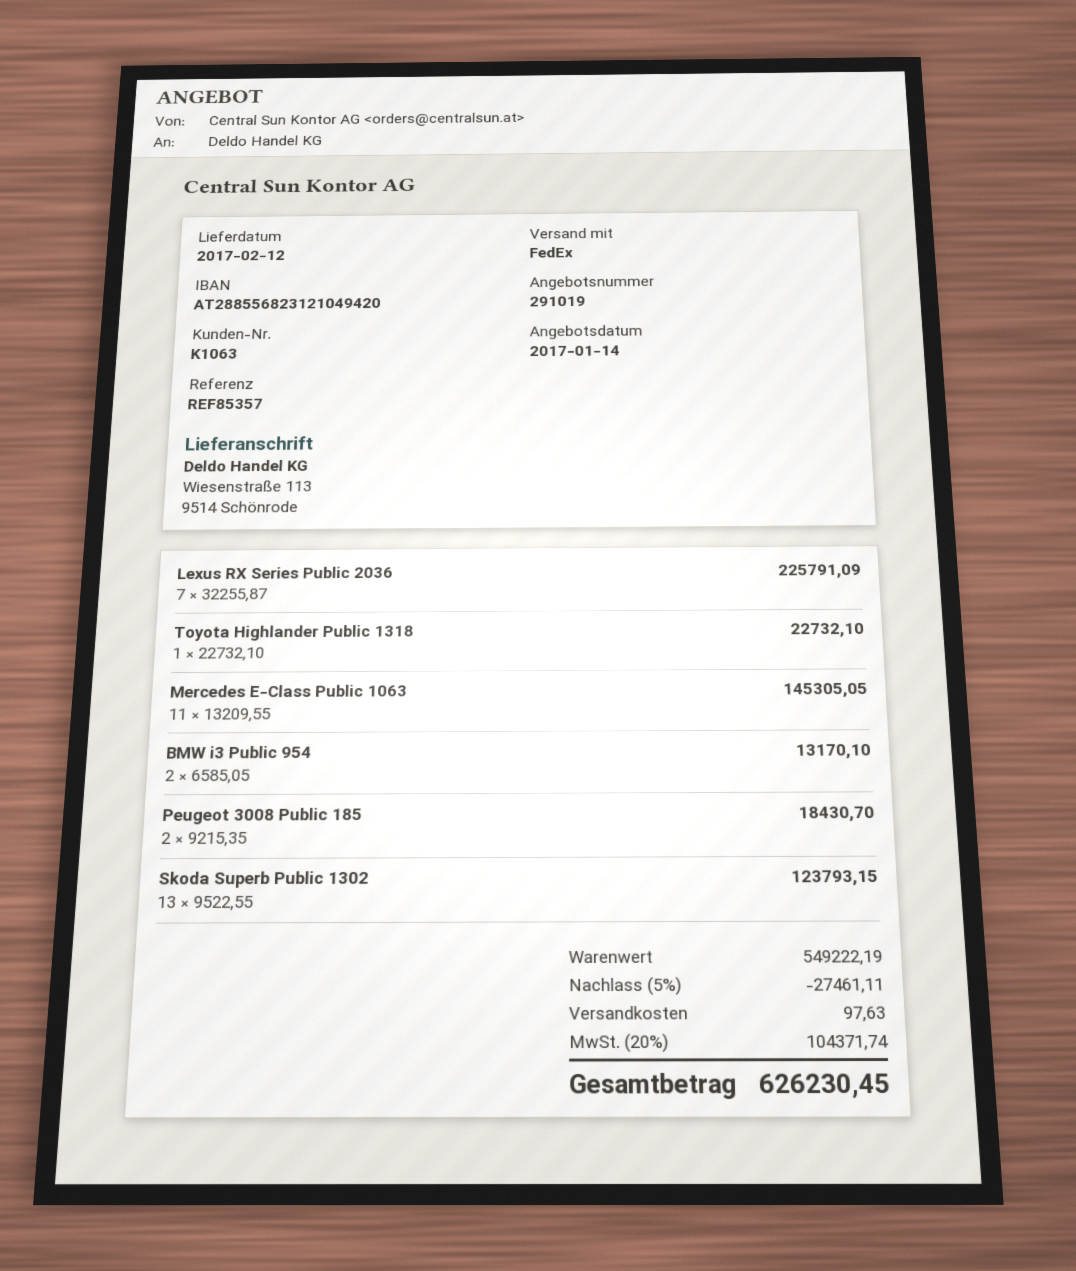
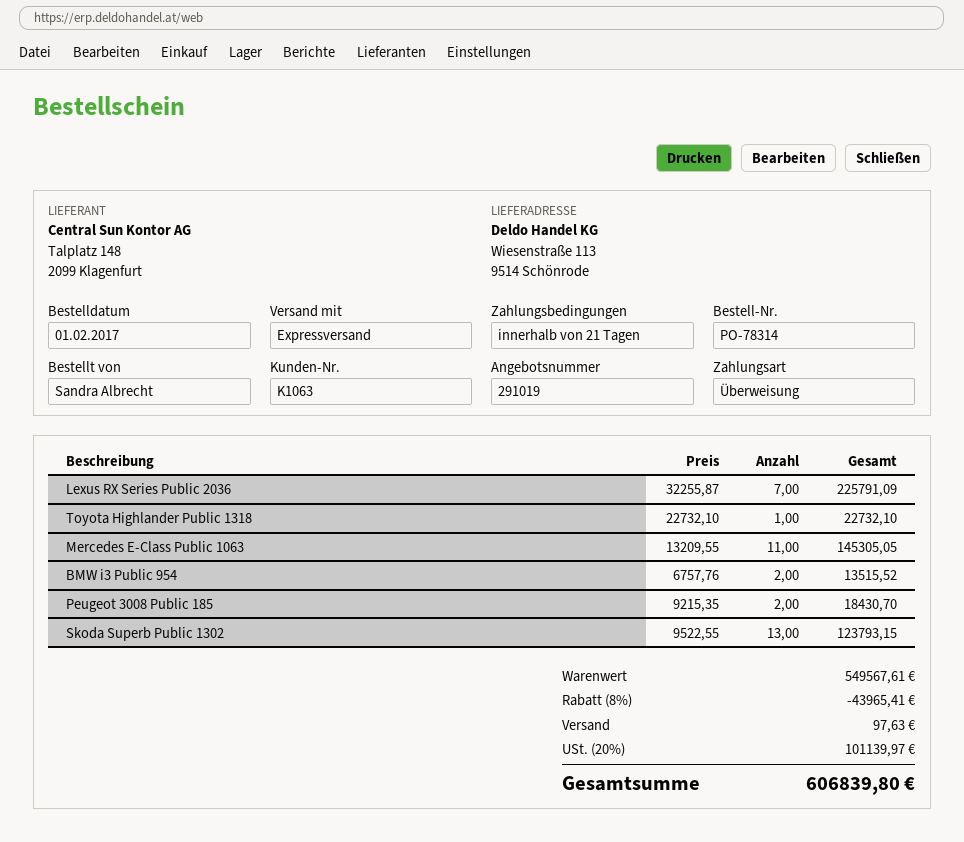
shipping method: FedEx -> express
BMW i3 Public 954: 2 x 6585.05 = 13170.10 -> 2 x 6757.76 = 13515.52
subtotal: 549222.19 -> 549567.61
discount: 5% = 27461.11 -> 8% = 43965.41
tax: 20% = 104371.74 -> 20% = 101139.97
total: 626230.45 -> 606839.80

